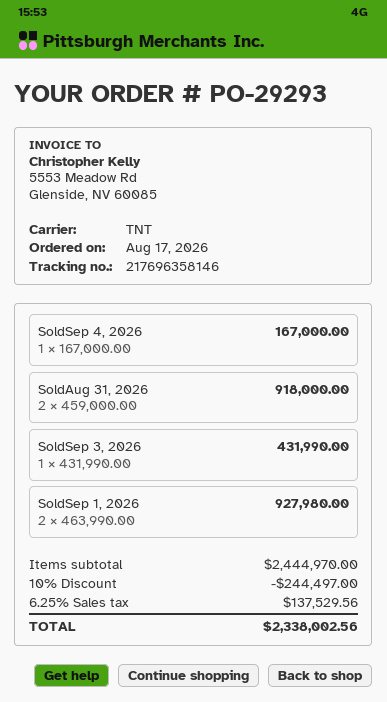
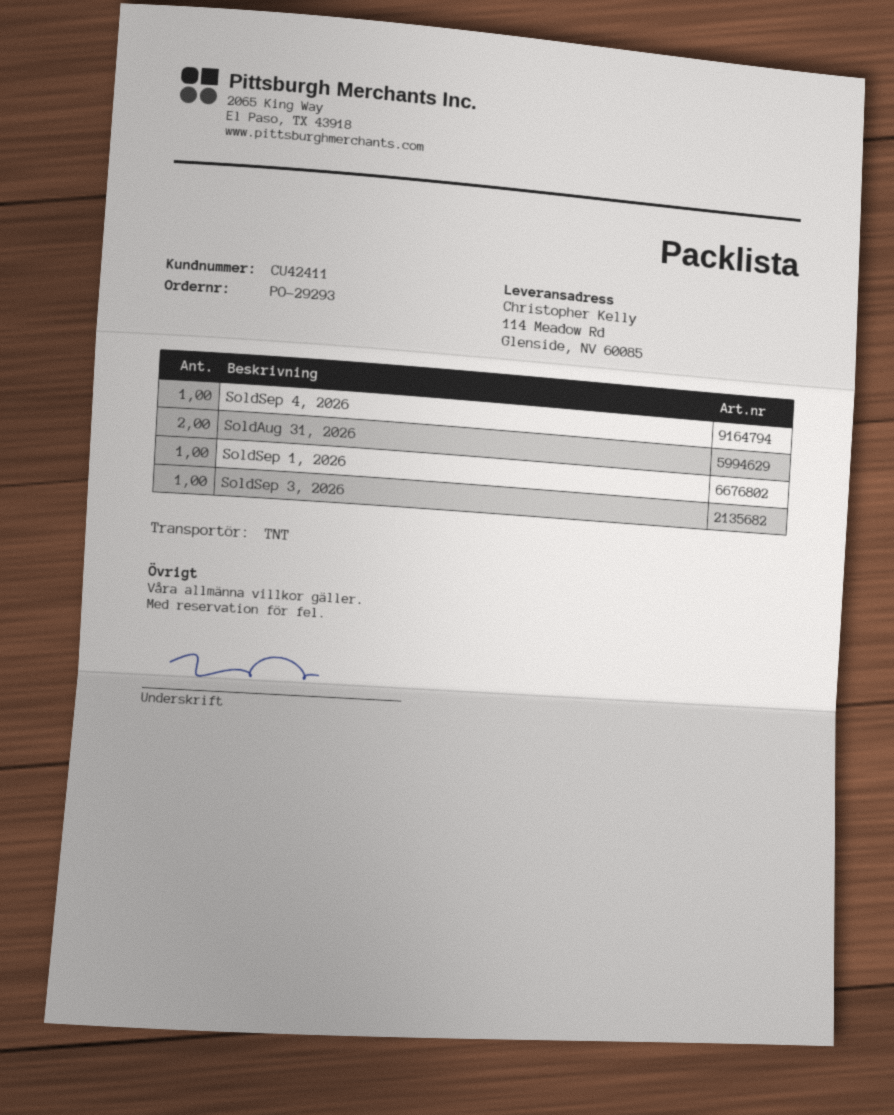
SoldSep 1, 2026: 2 -> 1

